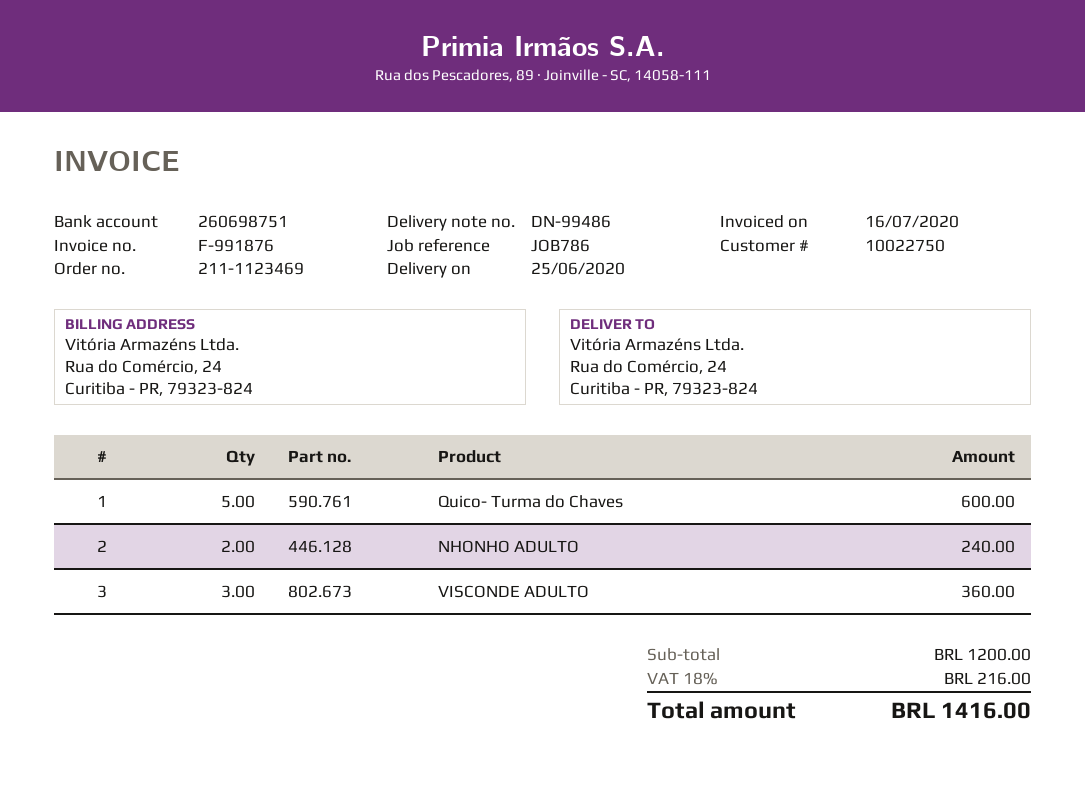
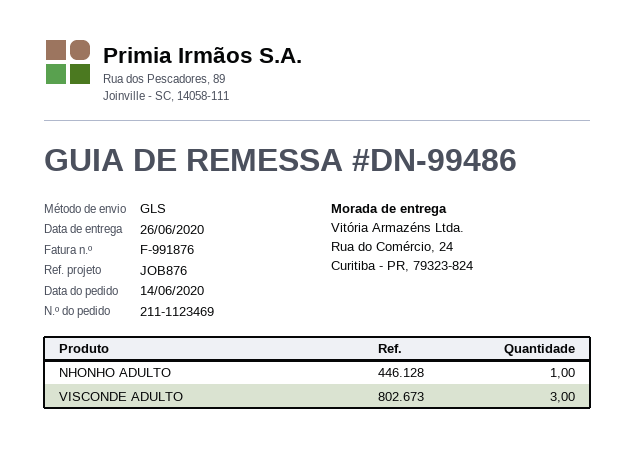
delivery date: 2020-06-25 -> 2020-06-26
reference: JOB786 -> JOB876
Quico- Turma do Chaves: 5 -> none
NHONHO ADULTO: 2 -> 1

